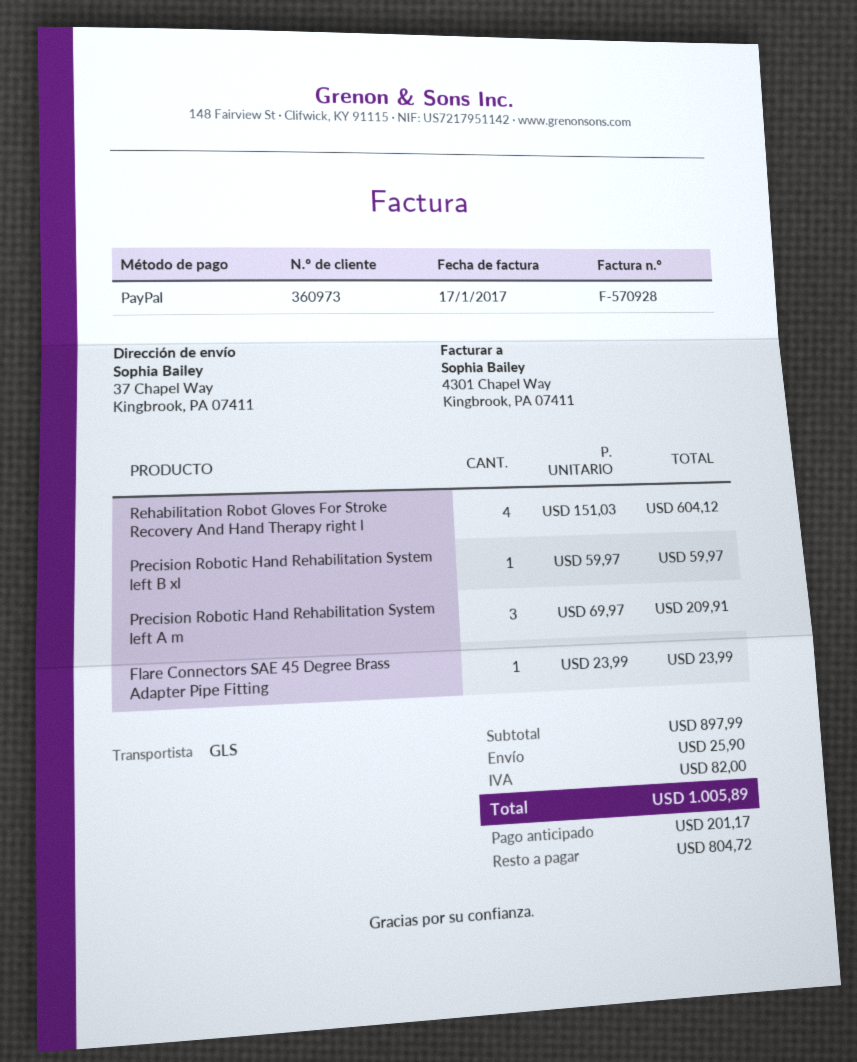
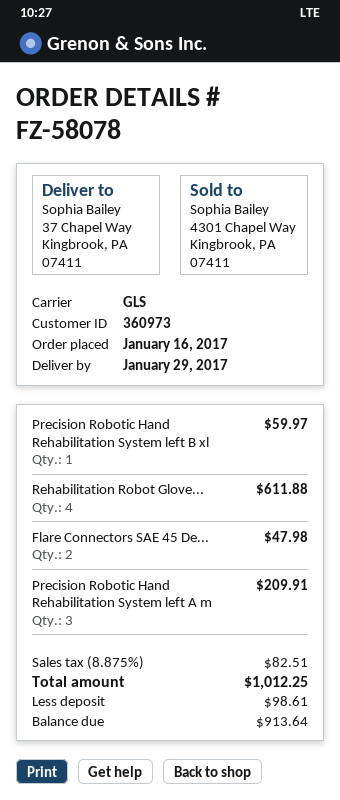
Rehabilitation Robot Gloves For Stroke Recovery And Hand Therapy right l: 4 for 604.12 -> 4 for 611.88
Flare Connectors SAE 45 Degree Brass Adapter Pipe Fitting: 1 for 23.99 -> 2 for 47.98
shipping: 25.90 -> none
tax: 82.00 -> 82.51
total: 1005.89 -> 1012.25
deposit: 201.17 -> 98.61
balance: 804.72 -> 913.64

